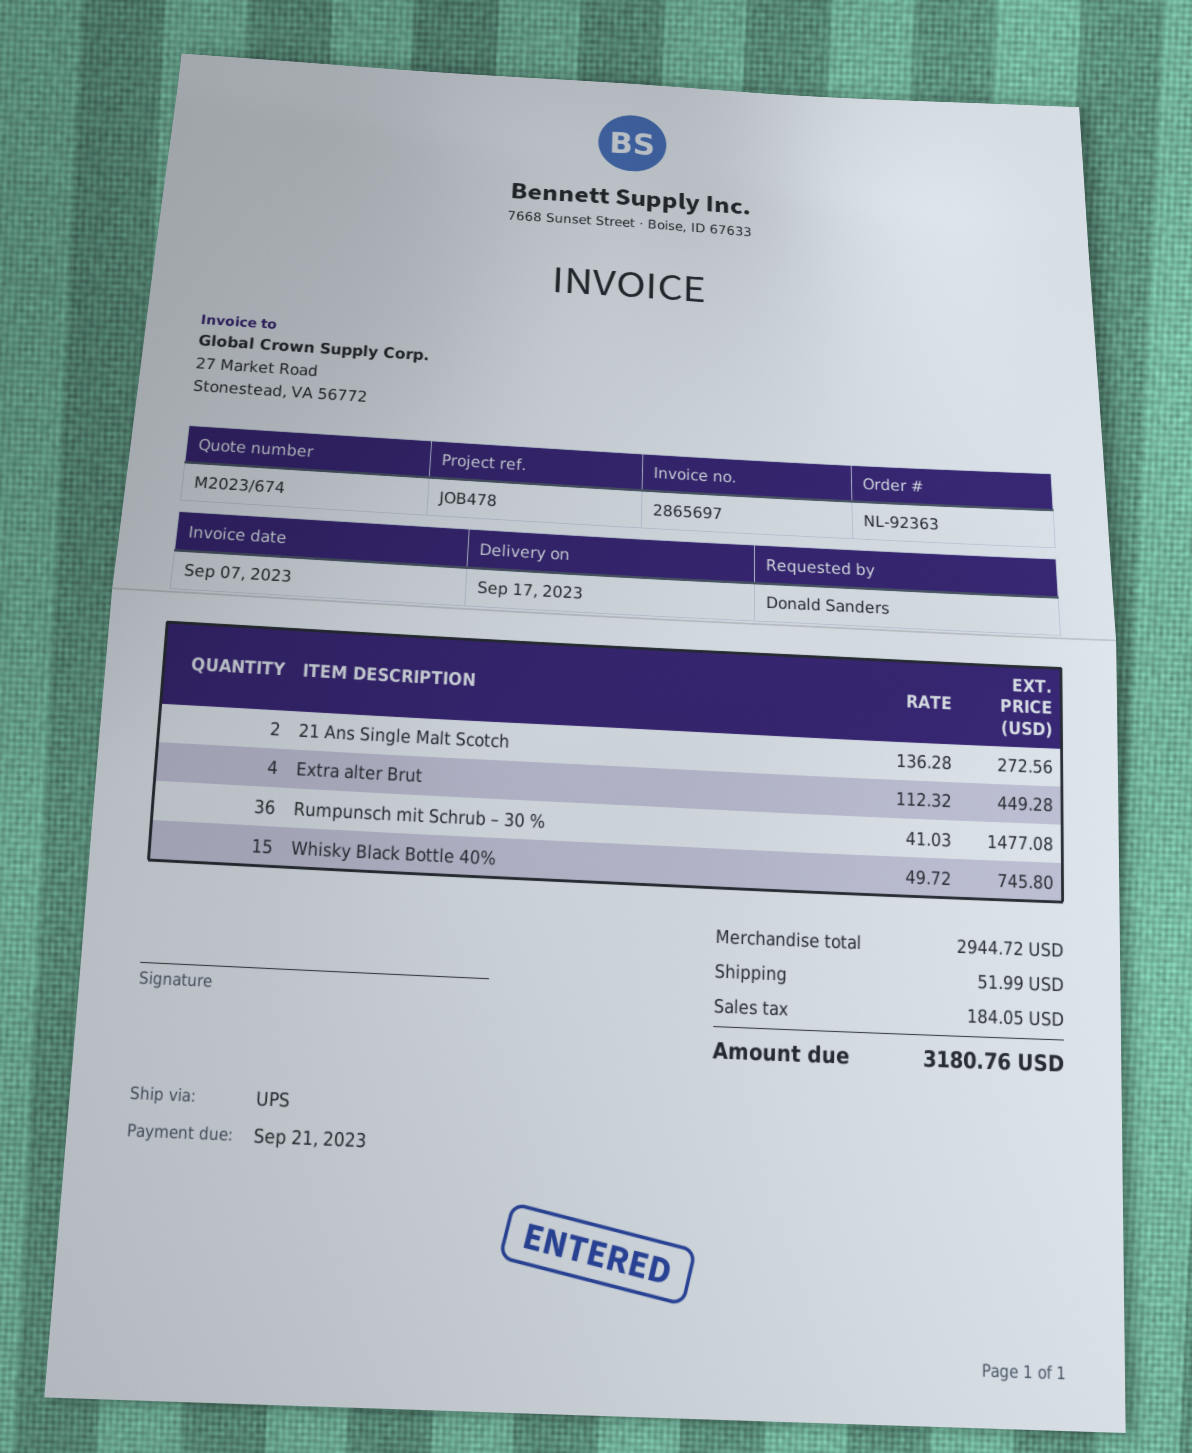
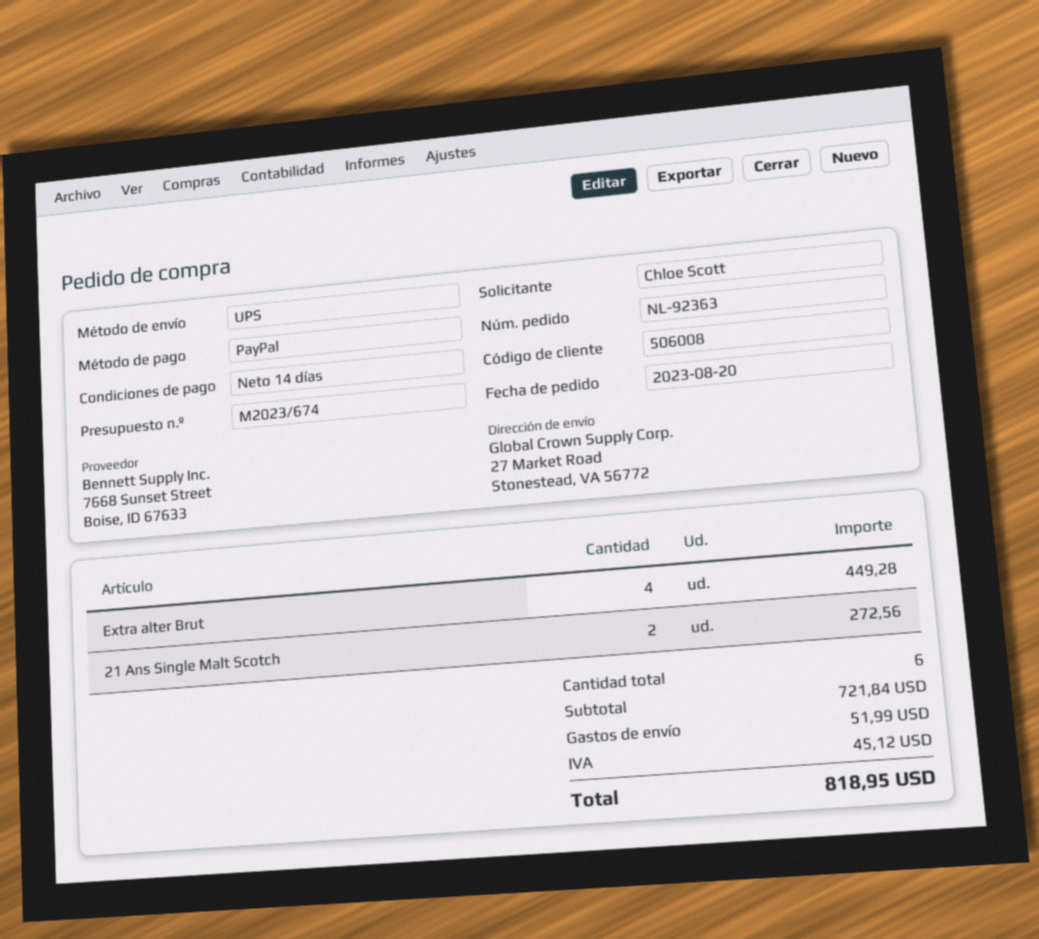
ordered by: Donald Sanders -> Chloe Scott
Rumpunsch mit Schrub – 30 %: 36 for 1477.08 -> none
Whisky Black Bottle 40%: 15 for 745.80 -> none
subtotal: 2944.72 -> 721.84
tax: 184.05 -> 45.12
total: 3180.76 -> 818.95

